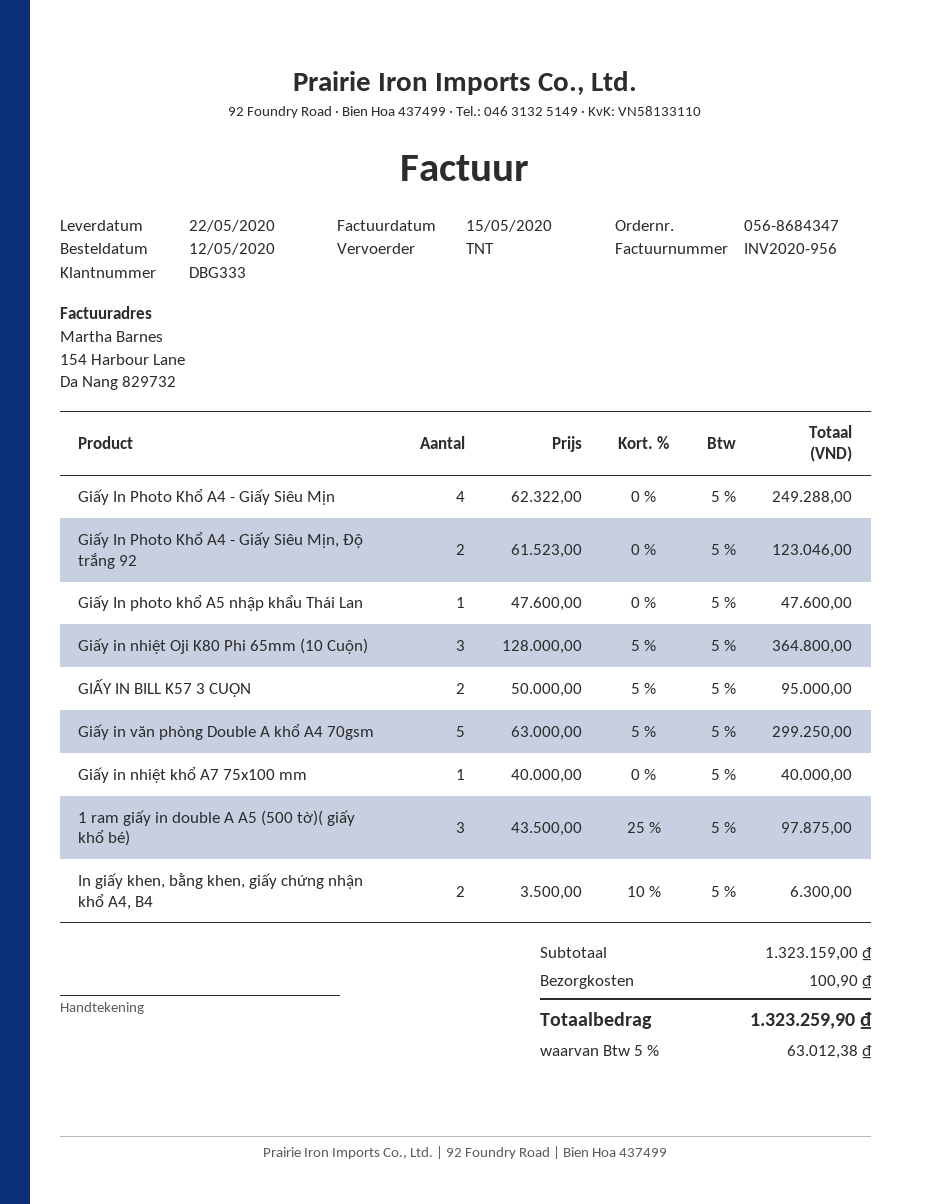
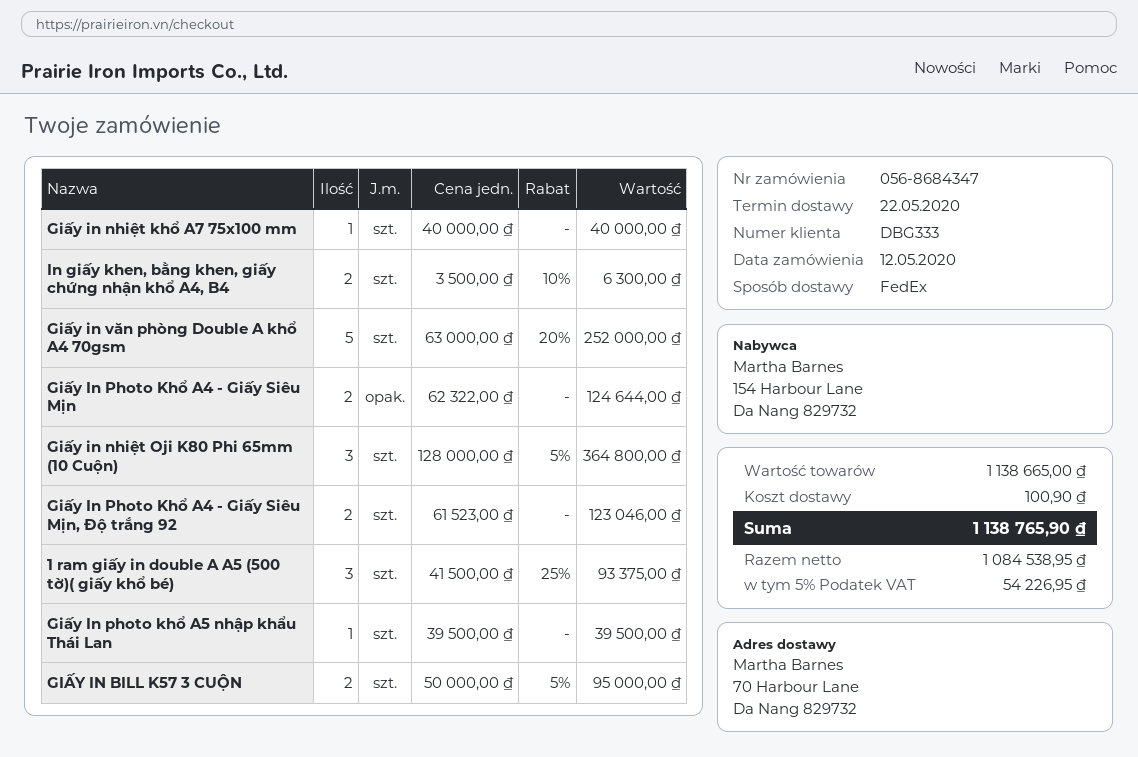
shipping method: TNT -> FedEx
Giấy In Photo Khổ A4 - Giấy Siêu Mịn: 4 x 62322.00 = 249288.00 -> 2 x 62322.00 = 124644.00
Giấy In photo khổ A5 nhập khẩu Thái Lan: 1 x 47600.00 = 47600.00 -> 1 x 39500.00 = 39500.00
Giấy in văn phòng Double A khổ A4 70gsm: 5 x 63000.00 - 5% = 299250.00 -> 5 x 63000.00 - 20% = 252000.00
1 ram giấy in double A A5 (500 tờ)( giấy khổ bé): 3 x 43500.00 - 25% = 97875.00 -> 3 x 41500.00 - 25% = 93375.00
subtotal: 1323159.00 -> 1138665.00
tax: 5% = 63012.38 -> 5% = 54226.95
total: 1323259.90 -> 1138765.90

